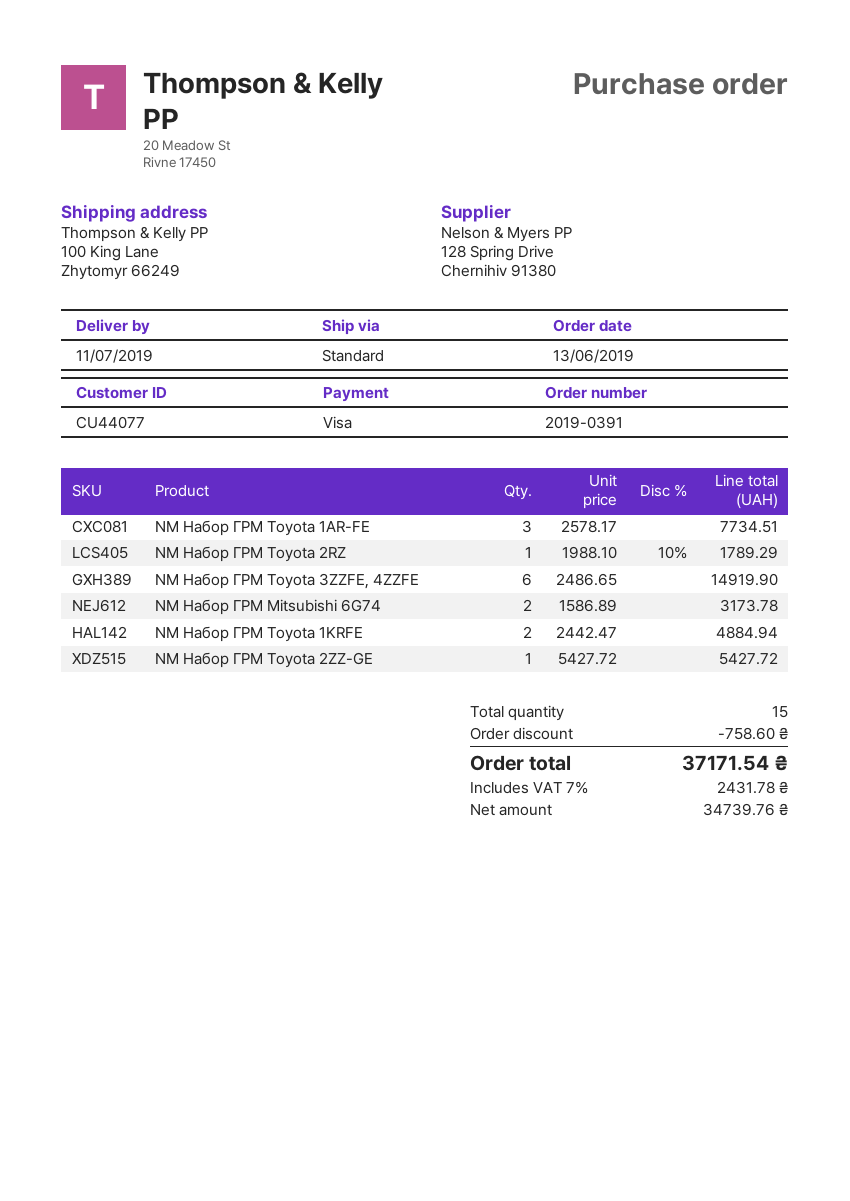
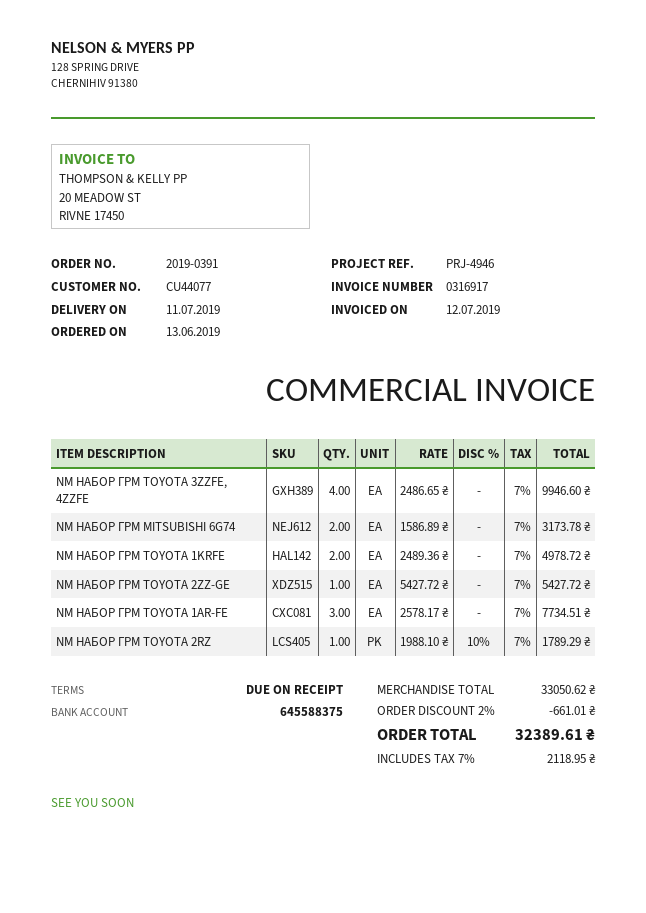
NM Набор ГРМ Toyota 3ZZFE, 4ZZFE: 6 x 2486.65 = 14919.90 -> 4 x 2486.65 = 9946.60
NM Набор ГРМ Toyota 1KRFE: 2 x 2442.47 = 4884.94 -> 2 x 2489.36 = 4978.72
discount: 758.60 -> 661.01
tax: 7% = 2431.78 -> 7% = 2118.95
total: 37171.54 -> 32389.61

